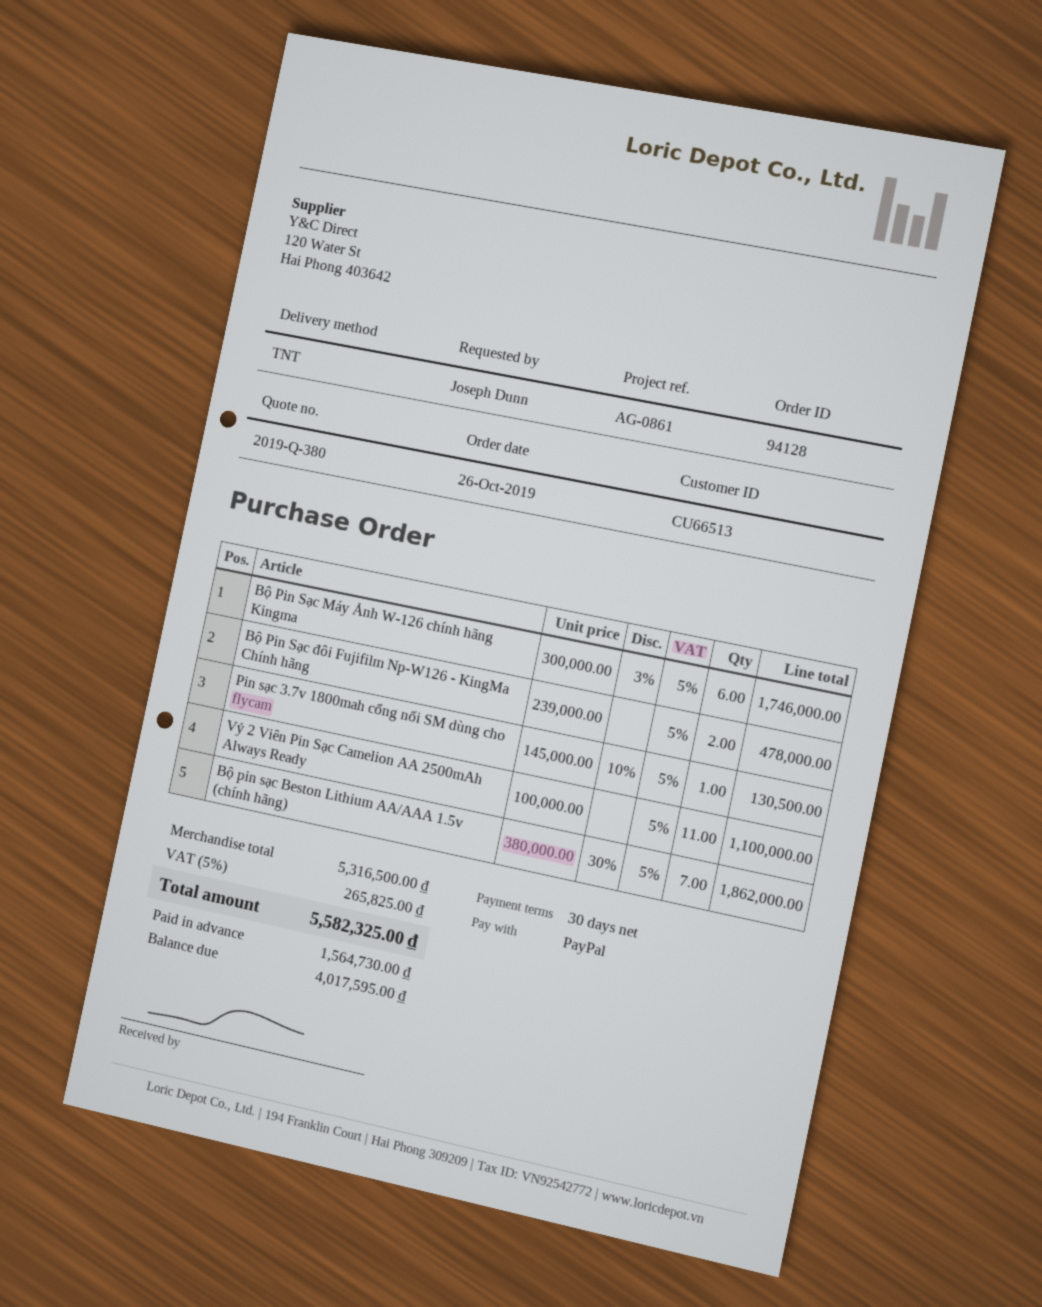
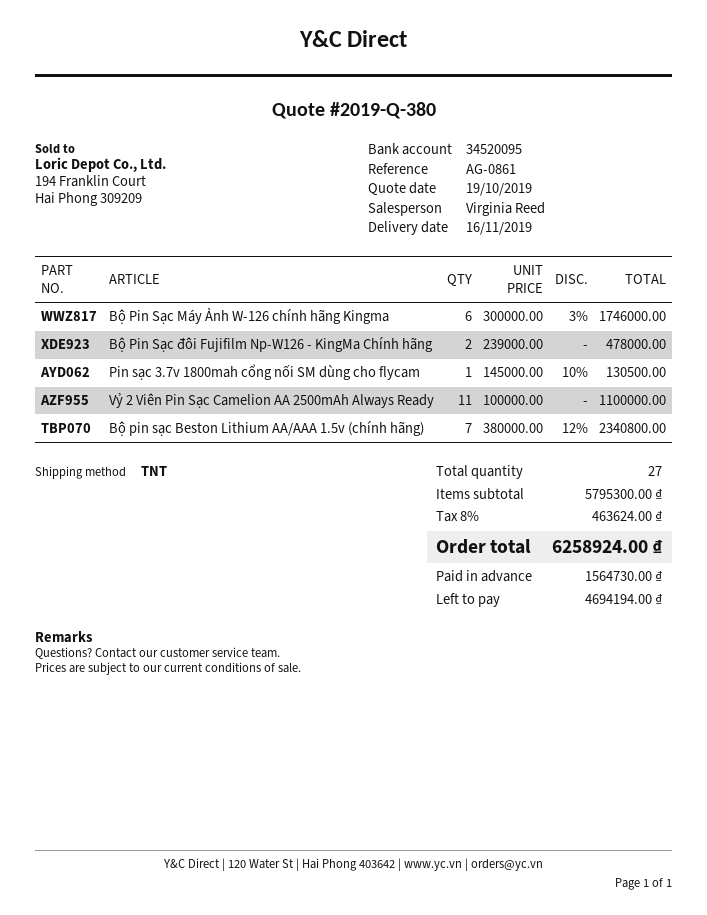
Bộ pin sạc Beston Lithium AA/AAA 1.5v (chính hãng): 7 x 380000.00 - 30% = 1862000.00 -> 7 x 380000.00 - 12% = 2340800.00
subtotal: 5316500.00 -> 5795300.00
tax: 5% = 265825.00 -> 8% = 463624.00
total: 5582325.00 -> 6258924.00
balance: 4017595.00 -> 4694194.00

